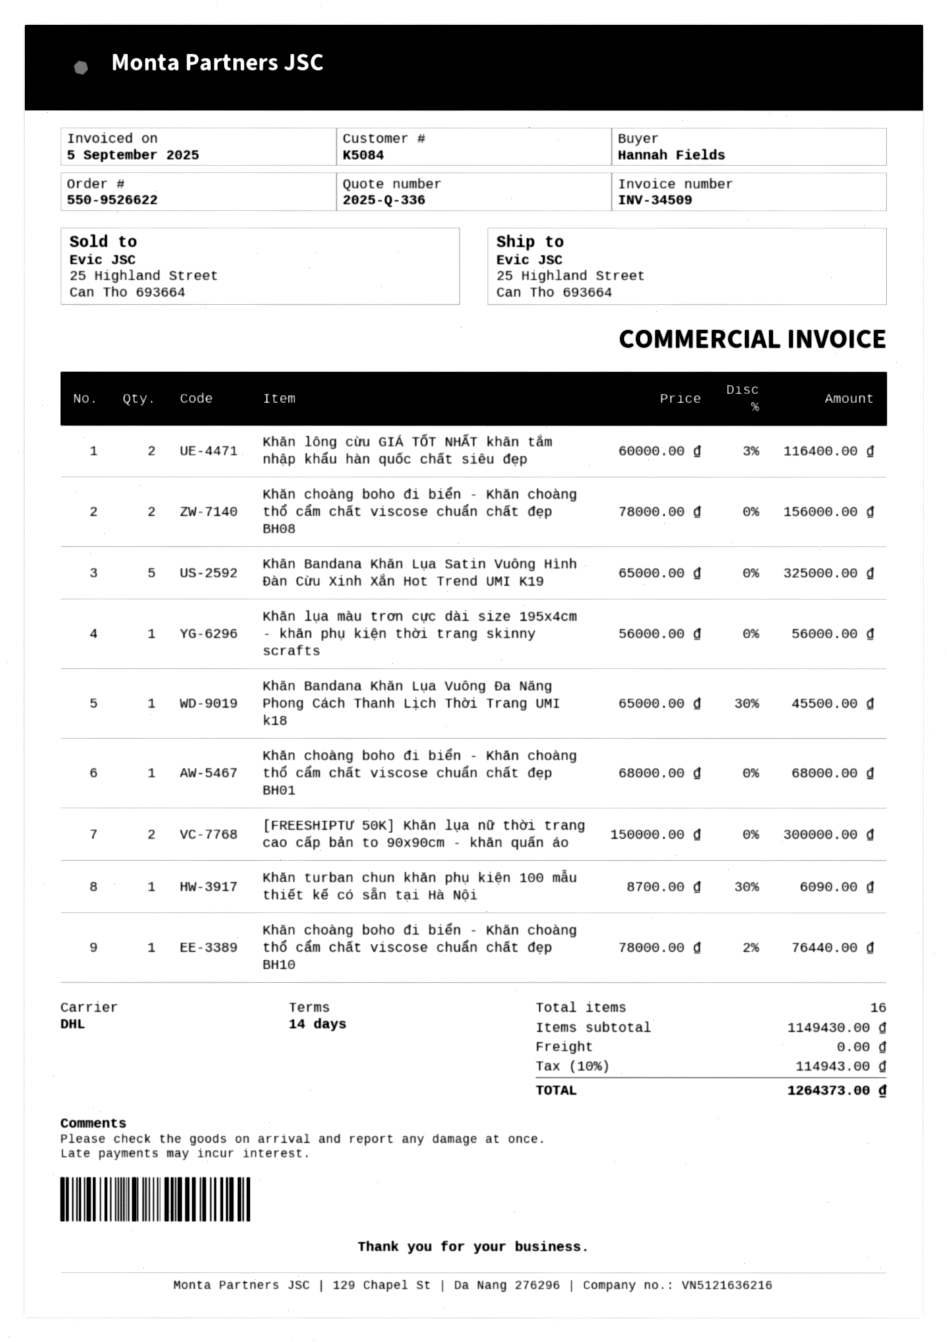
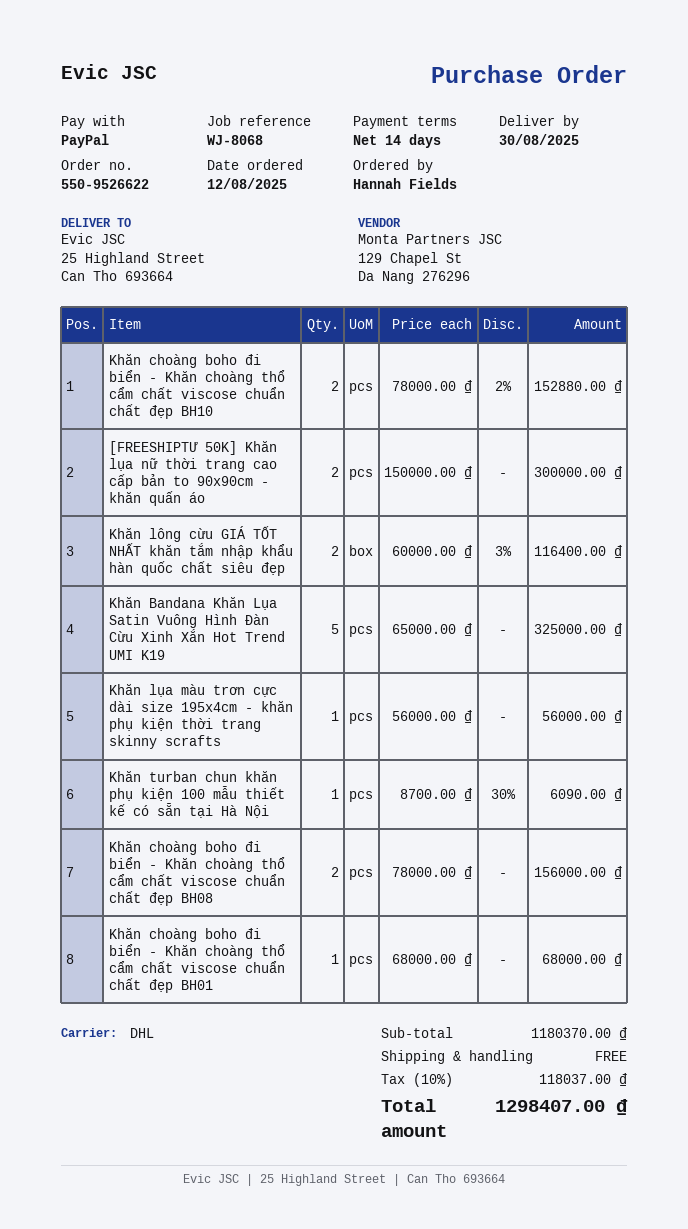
Khăn Bandana Khăn Lụa Vuông Đa Năng Phong Cách Thanh Lịch Thời Trang UMI k18: 1 x 65000.00 - 30% = 45500.00 -> none
Khăn choàng boho đi biển - Khăn choàng thổ cẩm chất viscose chuẩn chất đẹp BH10: 1 x 78000.00 - 2% = 76440.00 -> 2 x 78000.00 - 2% = 152880.00
subtotal: 1149430.00 -> 1180370.00
tax: 10% = 114943.00 -> 10% = 118037.00
total: 1264373.00 -> 1298407.00

